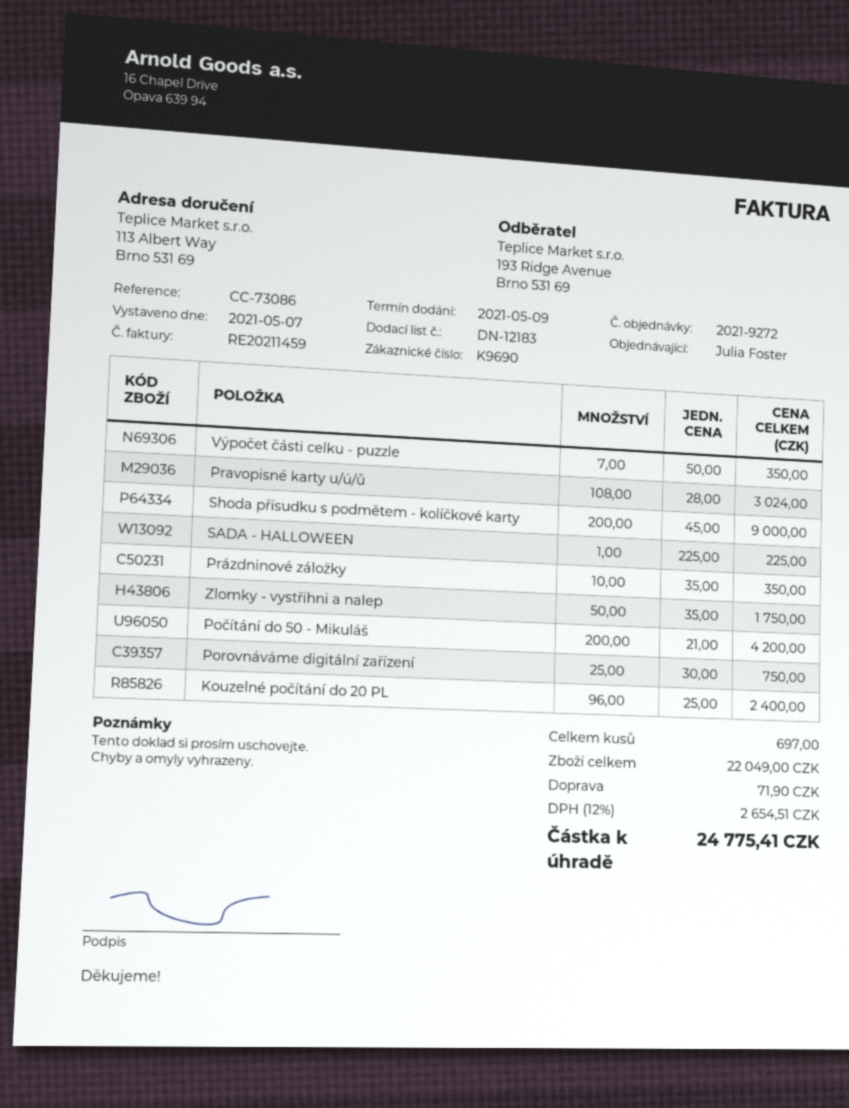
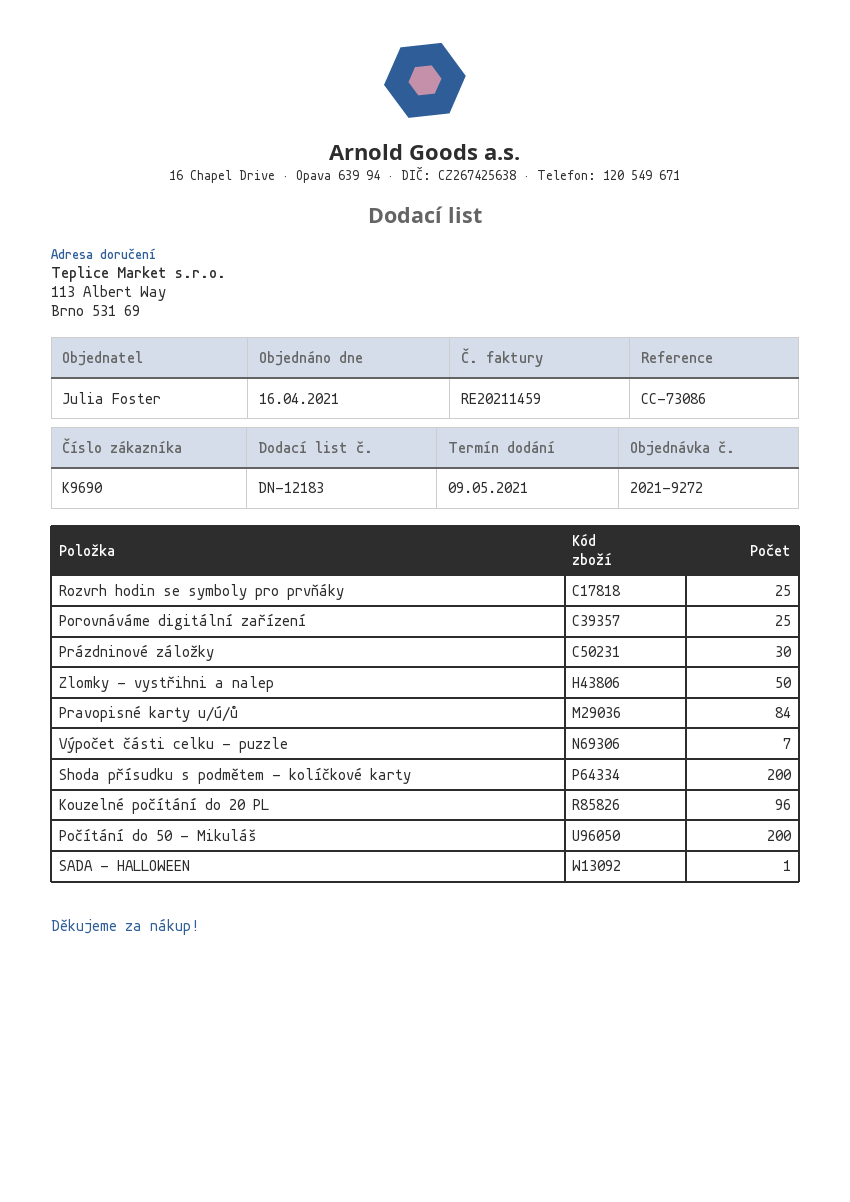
Pravopisné karty u/ú/ů: 108 -> 84
Prázdninové záložky: 10 -> 30
Rozvrh hodin se symboly pro prvňáky: none -> 25

